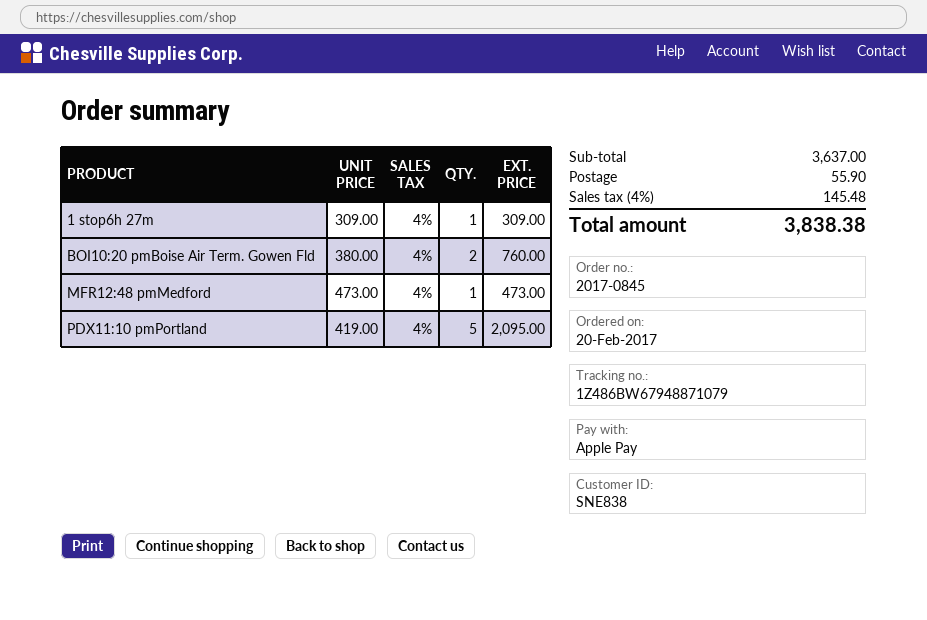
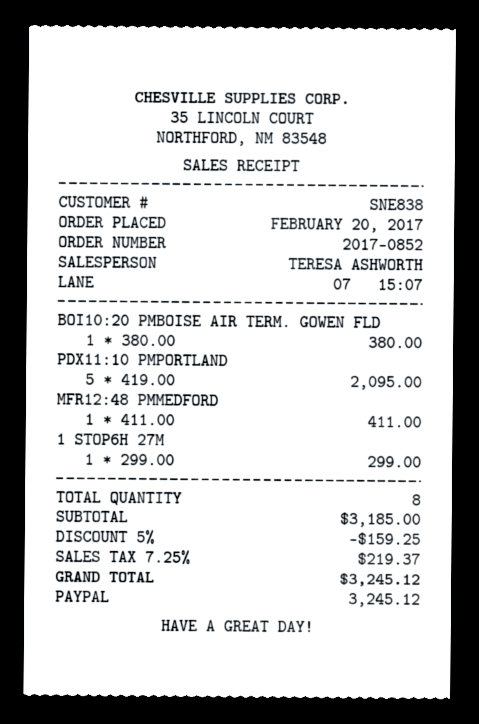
order number: 2017-0845 -> 2017-0852
payment method: Apple Pay -> PayPal
1 stop6h 27m: 1 x 309.00 = 309.00 -> 1 x 299.00 = 299.00
BOI10:20 pmBoise Air Term. Gowen Fld: 2 x 380.00 = 760.00 -> 1 x 380.00 = 380.00
MFR12:48 pmMedford: 1 x 473.00 = 473.00 -> 1 x 411.00 = 411.00
subtotal: 3637.00 -> 3185.00
discount: none -> 5% = 159.25
shipping: 55.90 -> none
tax: 4% = 145.48 -> 7.25% = 219.37
total: 3838.38 -> 3245.12

